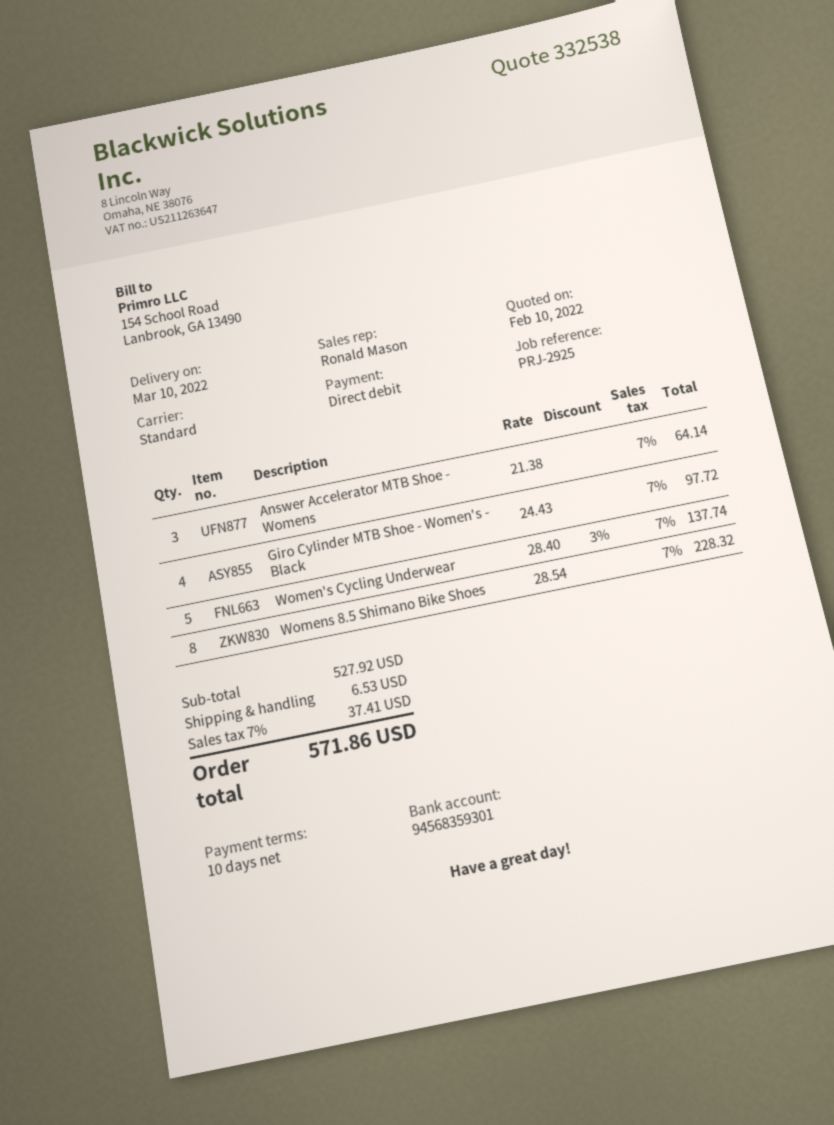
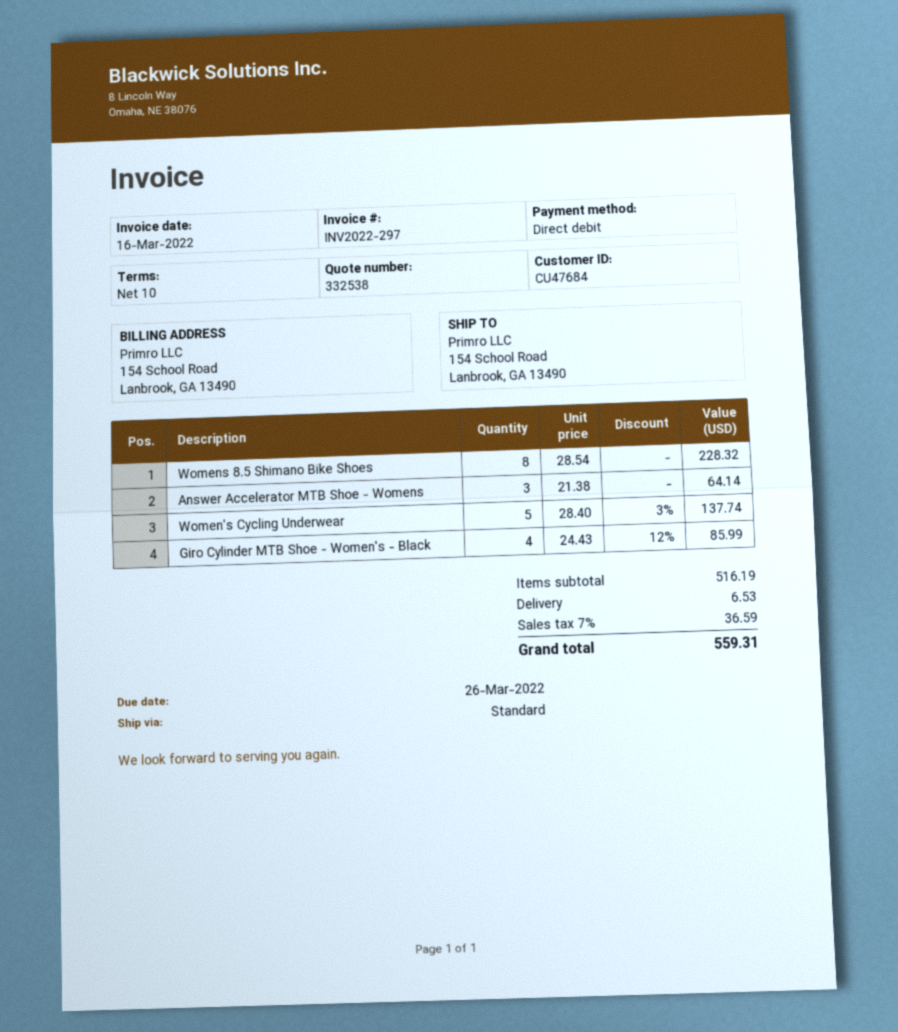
Giro Cylinder MTB Shoe - Women's - Black: 4 x 24.43 = 97.72 -> 4 x 24.43 - 12% = 85.99
subtotal: 527.92 -> 516.19
tax: 7% = 37.41 -> 7% = 36.59
total: 571.86 -> 559.31

